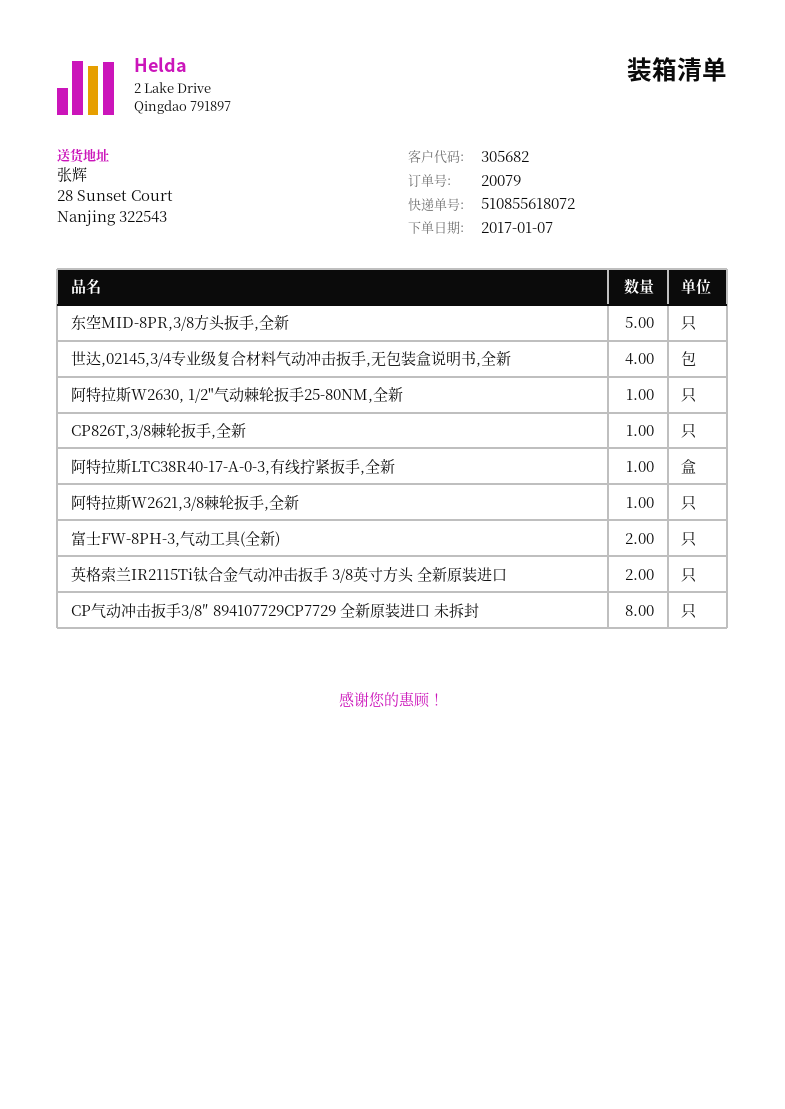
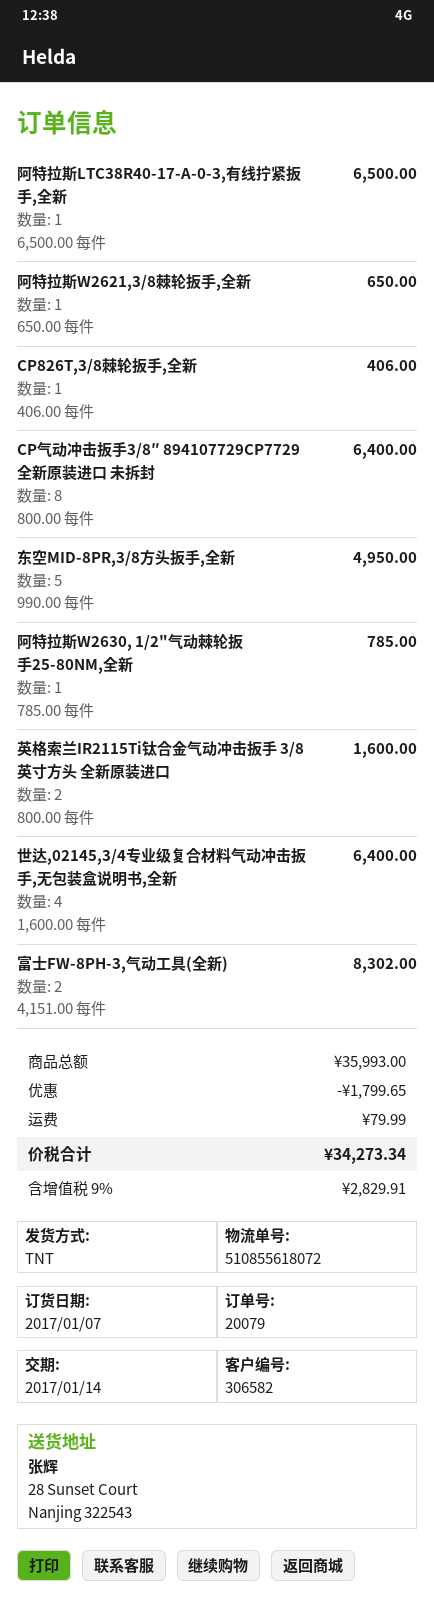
customer number: 305682 -> 306582

